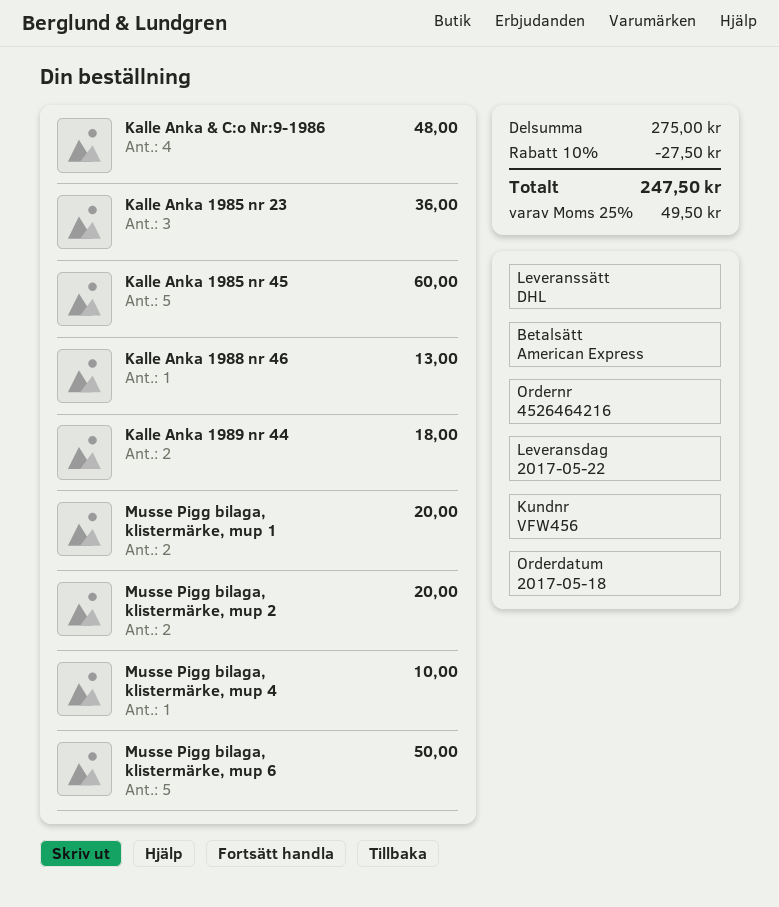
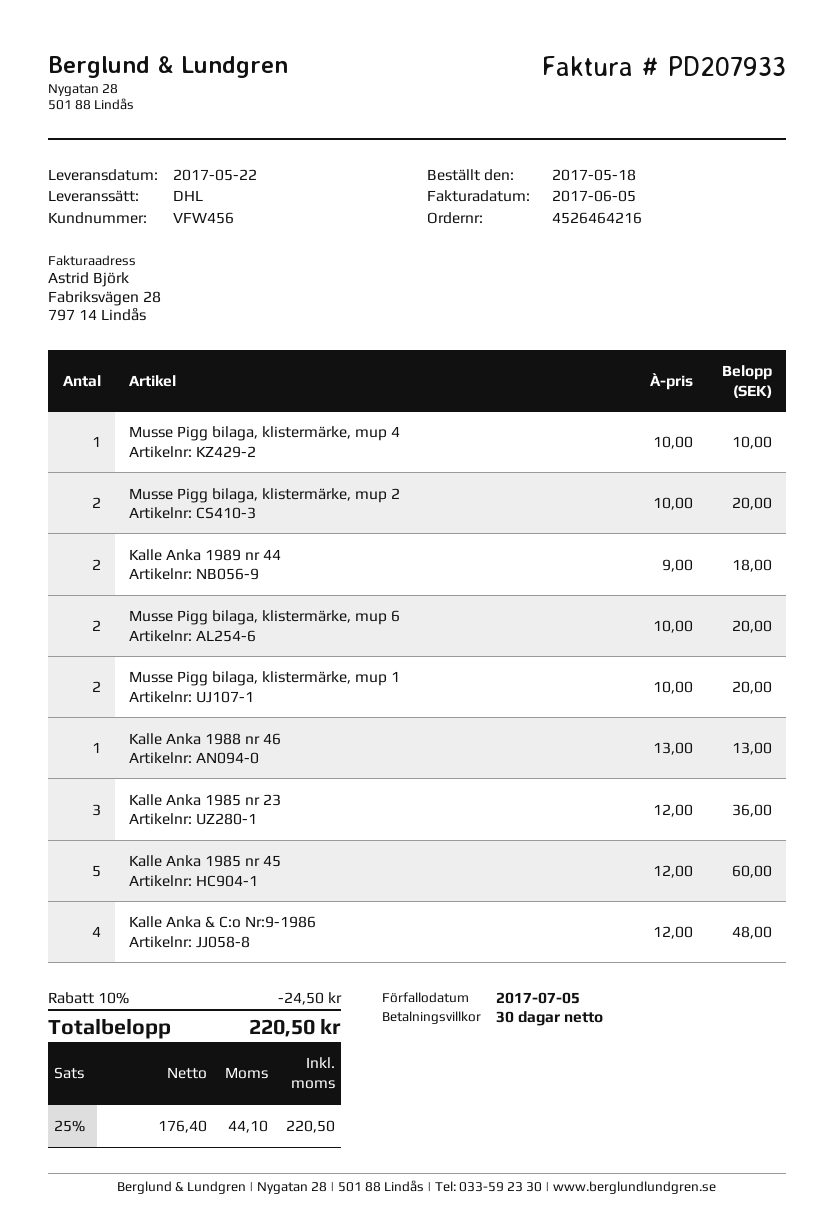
Musse Pigg bilaga, klistermärke, mup 6: 5 for 50.00 -> 2 for 20.00
discount: 10% = 27.50 -> 10% = 24.50
tax: 25% = 49.50 -> 25% = 44.10
total: 247.50 -> 220.50

